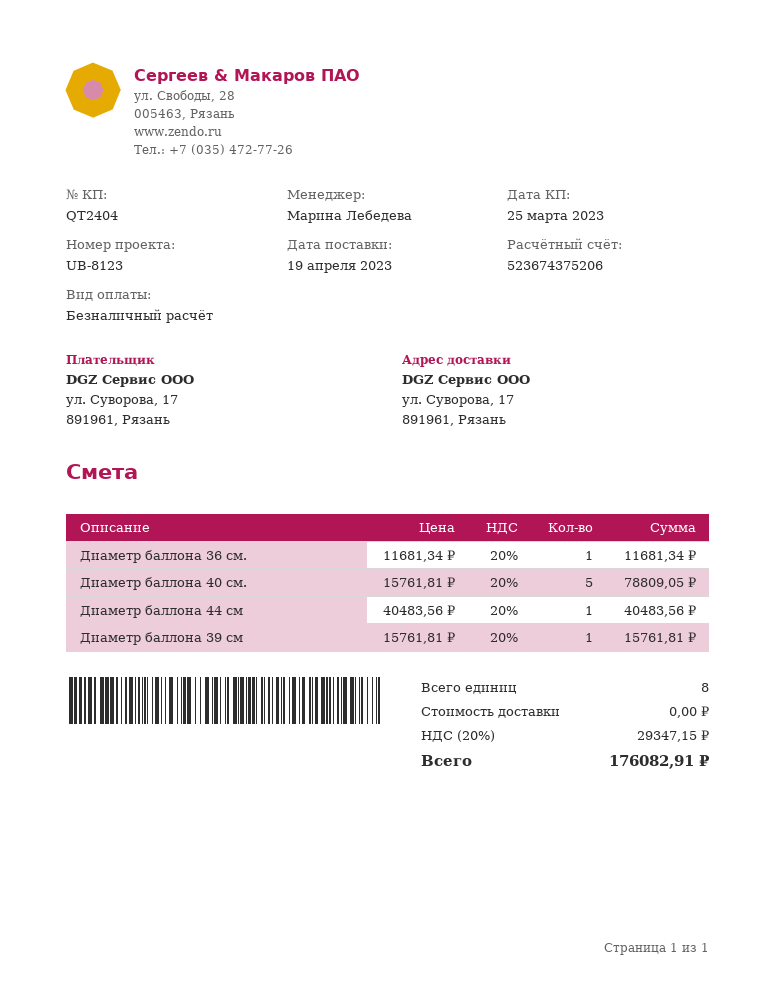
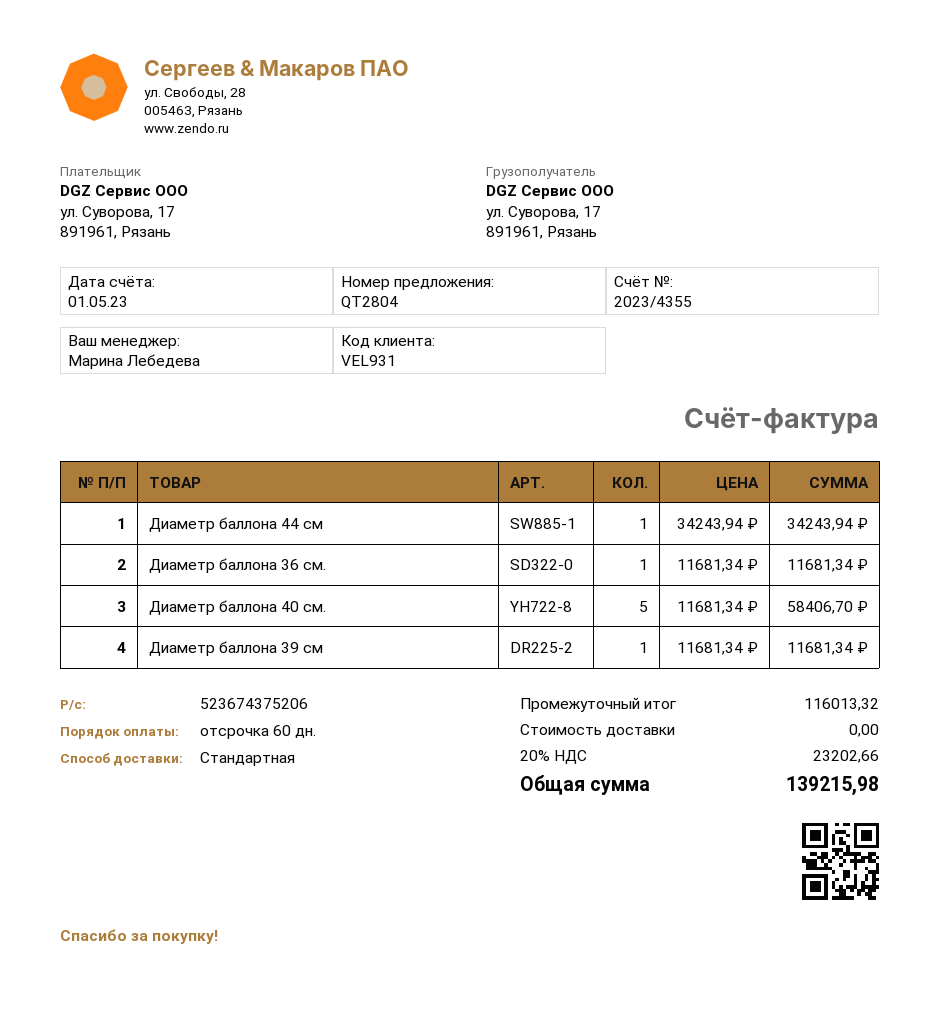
quote number: QT2404 -> QT2804
Диаметр баллона 40 см.: 5 x 15761.81 = 78809.05 -> 5 x 11681.34 = 58406.70
Диаметр баллона 44 см: 1 x 40483.56 = 40483.56 -> 1 x 34243.94 = 34243.94
Диаметр баллона 39 см: 1 x 15761.81 = 15761.81 -> 1 x 11681.34 = 11681.34
tax: 20% = 29347.15 -> 20% = 23202.66
total: 176082.91 -> 139215.98

